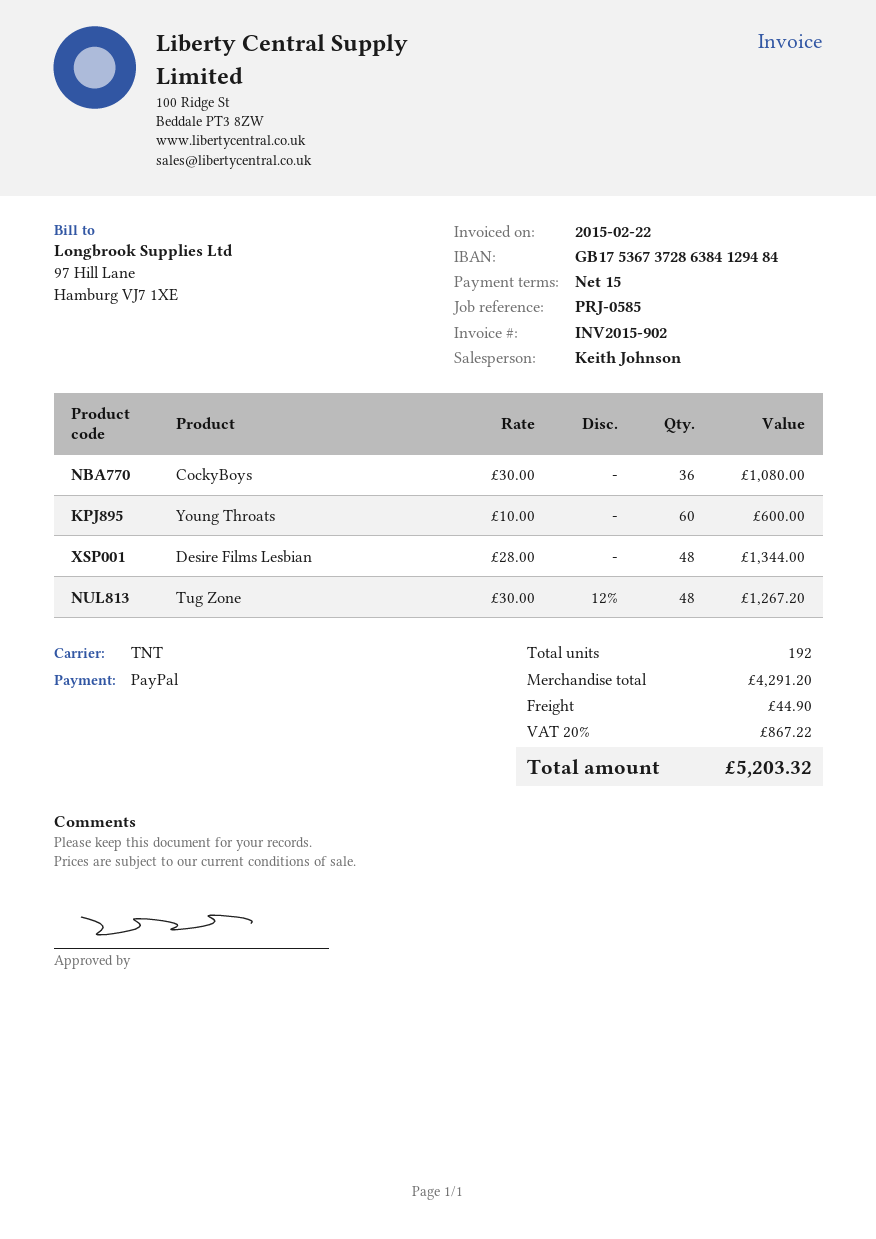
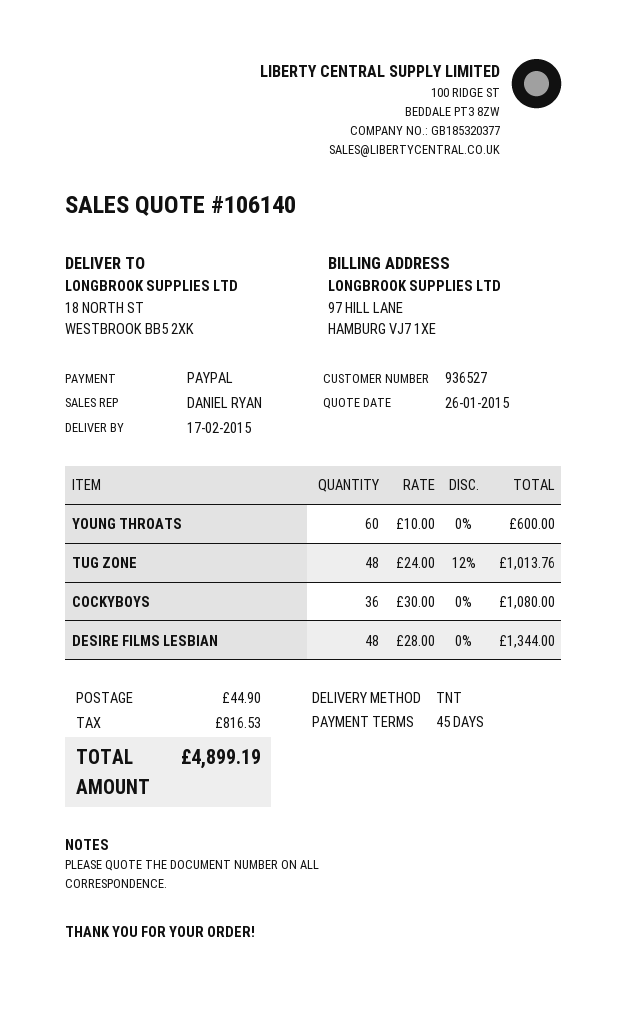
payment terms: 15 days -> 45 days
sales rep: Keith Johnson -> DANIEL RYAN
Tug Zone: 48 x 30.00 - 12% = 1267.20 -> 48 x 24.00 - 12% = 1013.76
tax: 867.22 -> 816.53
total: 5203.32 -> 4899.19

